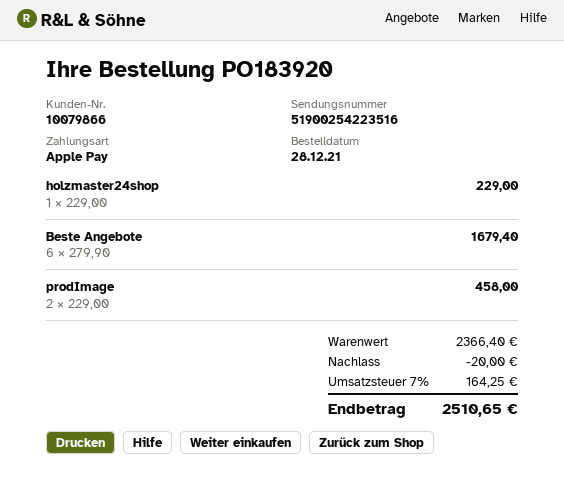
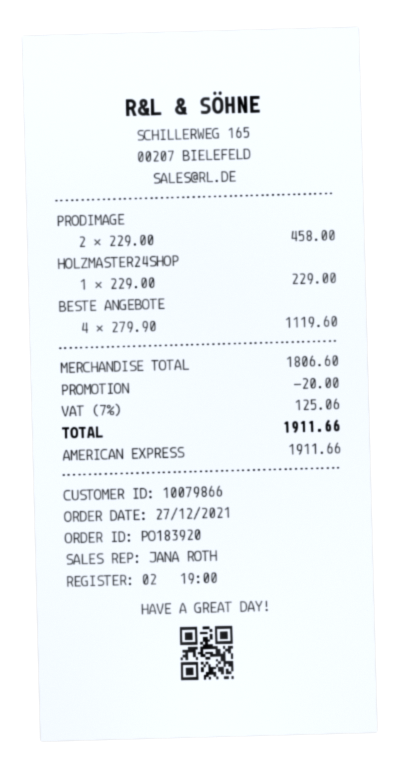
order date: 2021-12-28 -> 2021-12-27
payment method: Apple Pay -> American Express
Beste Angebote: 6 x 279.90 = 1679.40 -> 4 x 279.90 = 1119.60
subtotal: 2366.40 -> 1806.60
tax: 7% = 164.25 -> 7% = 125.06
total: 2510.65 -> 1911.66

